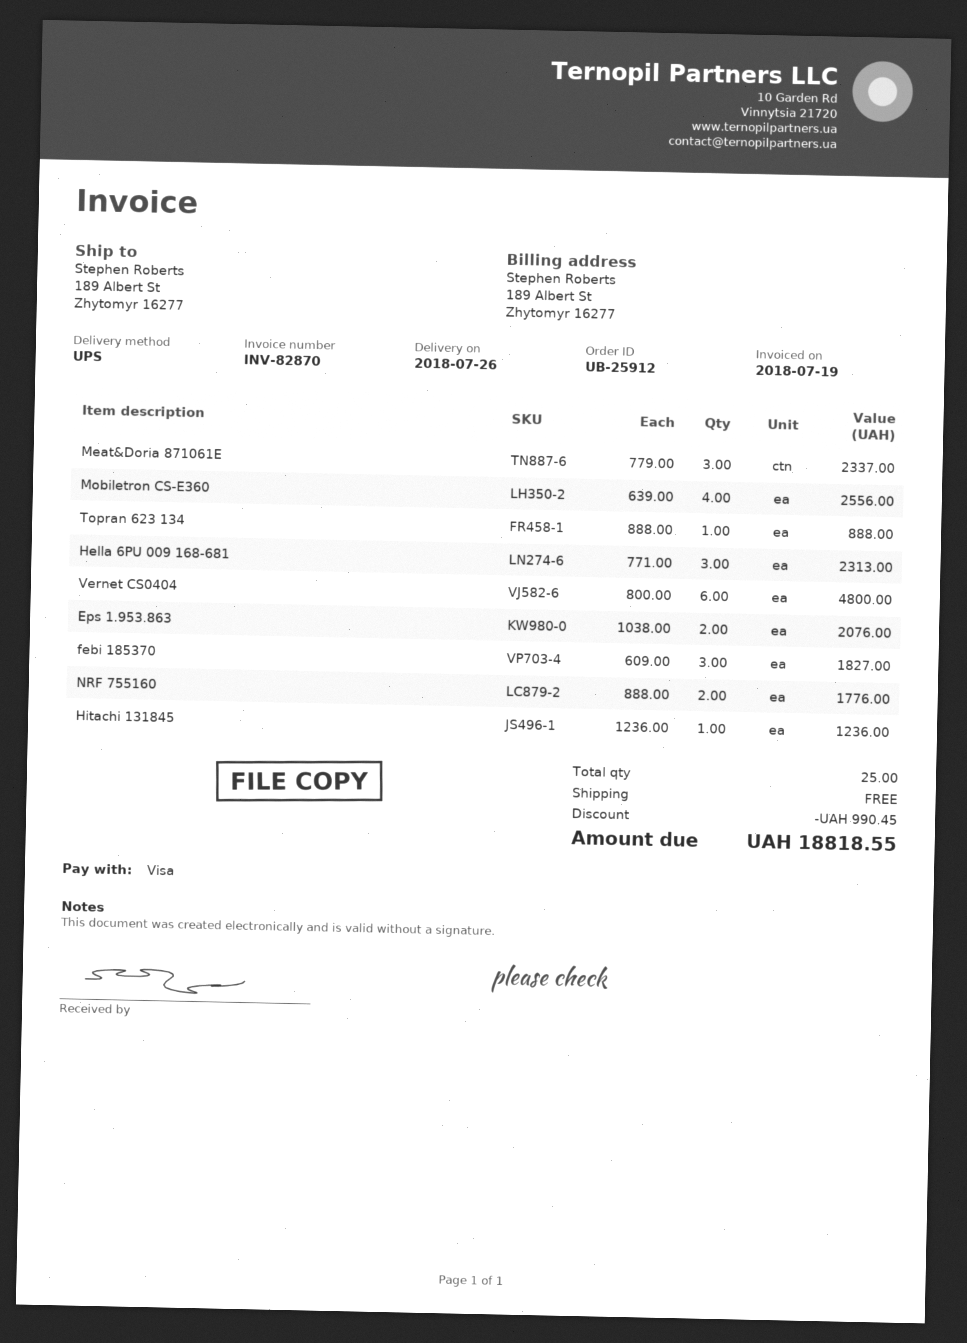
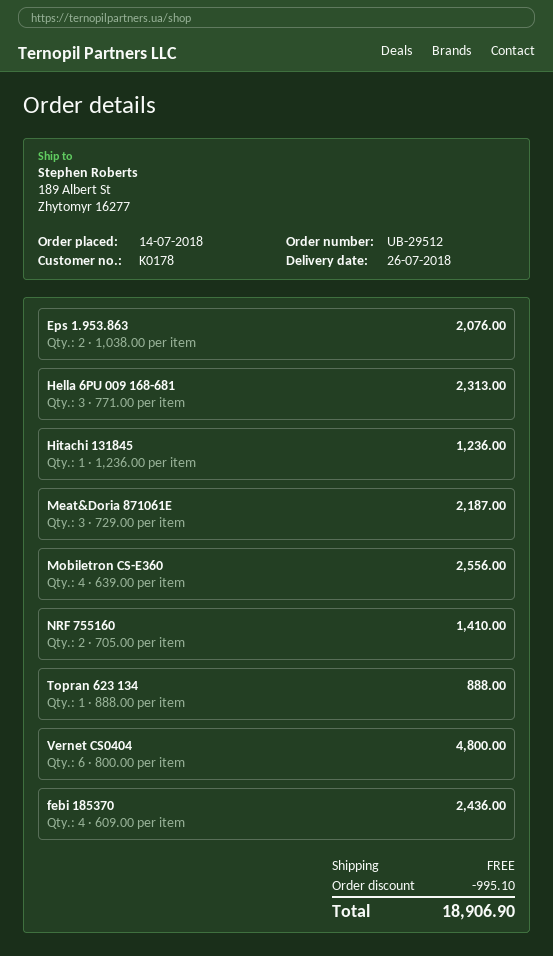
order number: UB-25912 -> UB-29512
Meat&Doria 871061E: 3 x 779.00 = 2337.00 -> 3 x 729.00 = 2187.00
febi 185370: 3 x 609.00 = 1827.00 -> 4 x 609.00 = 2436.00
NRF 755160: 2 x 888.00 = 1776.00 -> 2 x 705.00 = 1410.00
discount: 990.45 -> 995.10
total: 18818.55 -> 18906.90

